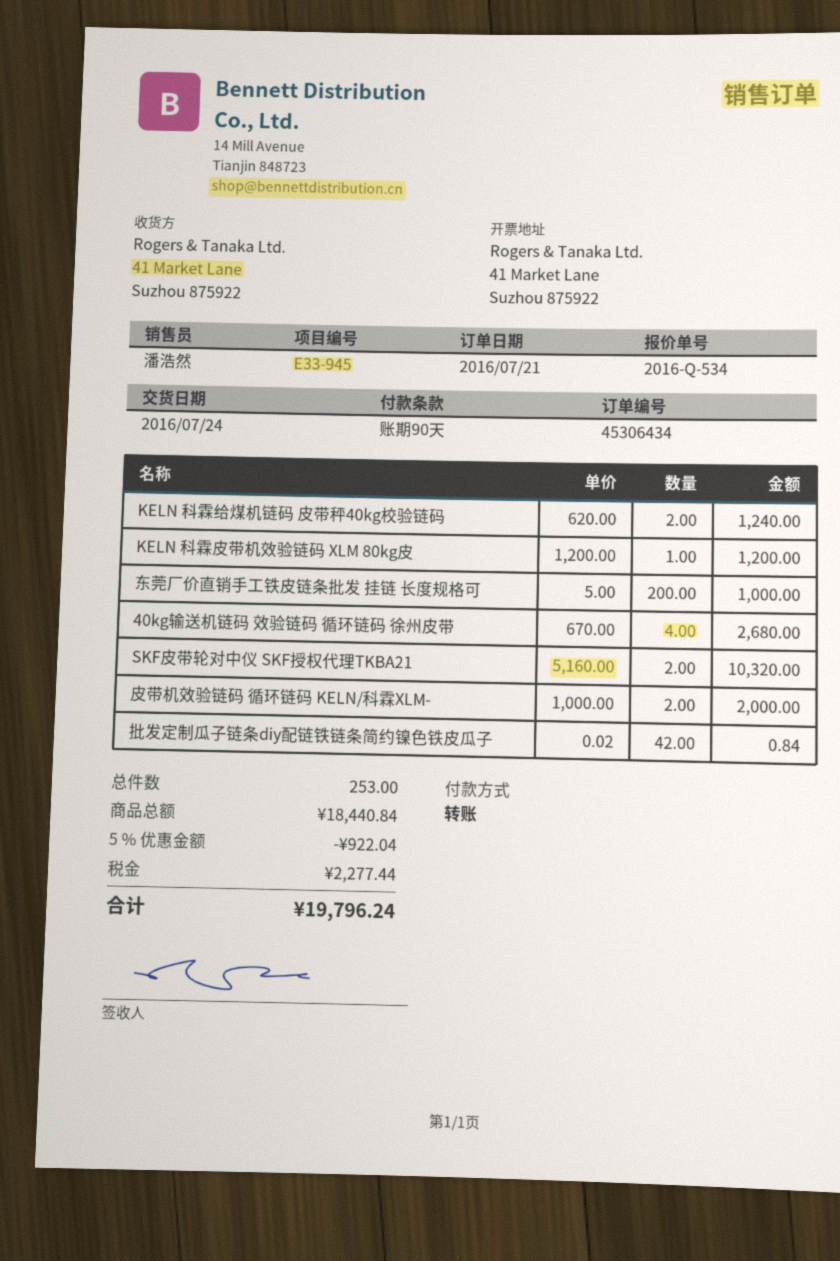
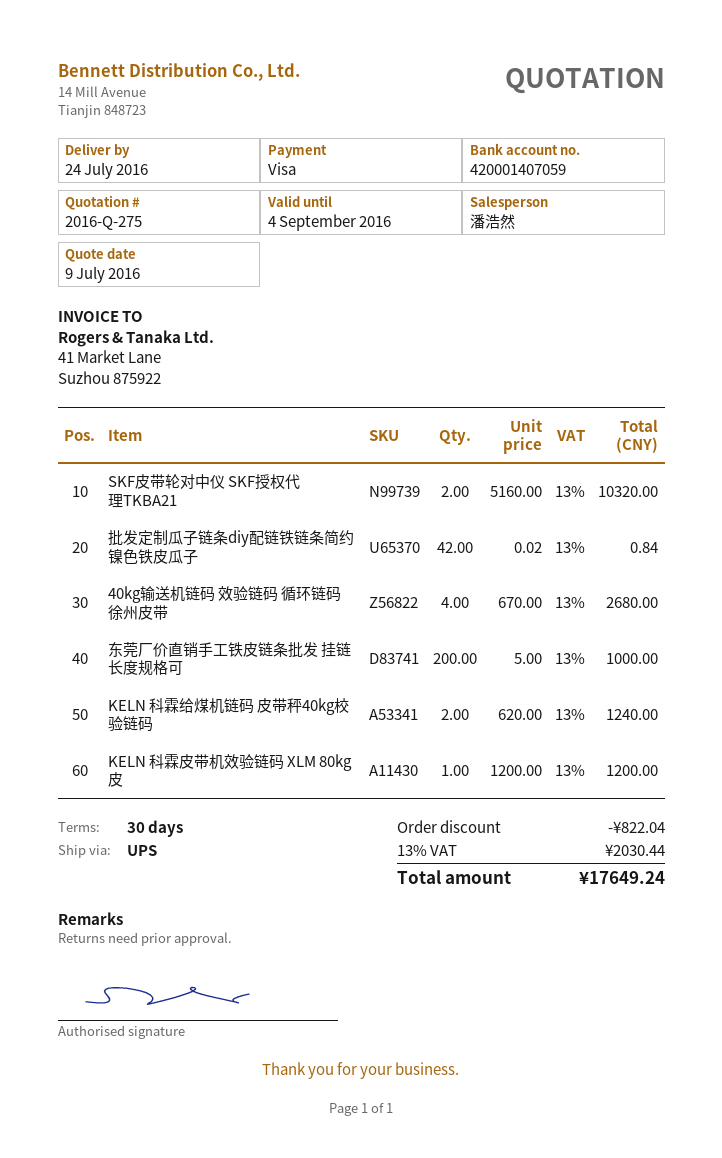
quote number: 2016-Q-534 -> 2016-Q-275
payment terms: 90 days -> 30 days
payment method: bank transfer -> Visa
皮带机效验链码 循环链码 KELN/科霖XLM-: 2 x 1000.00 = 2000.00 -> none
discount: 922.04 -> 822.04
tax: 2277.44 -> 2030.44
total: 19796.24 -> 17649.24

